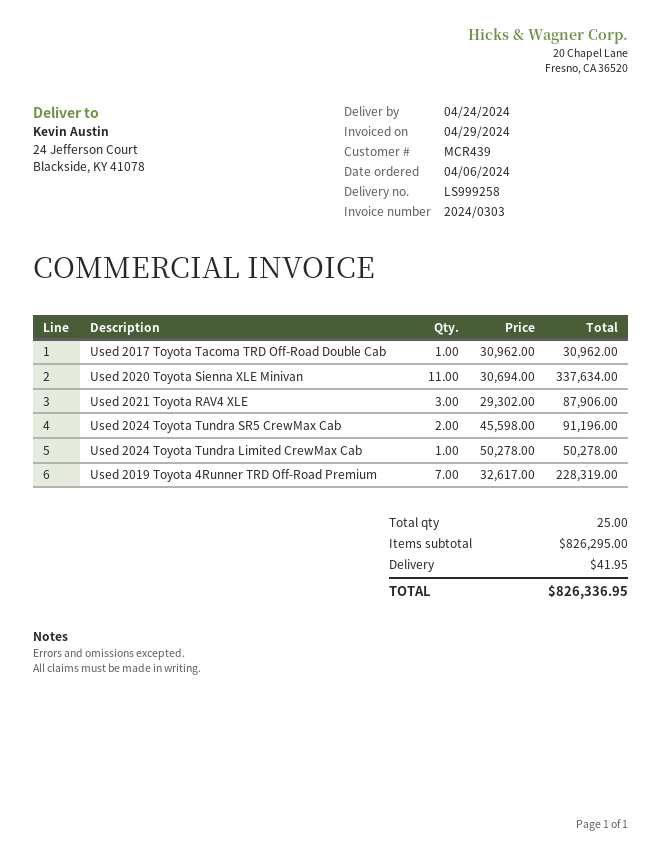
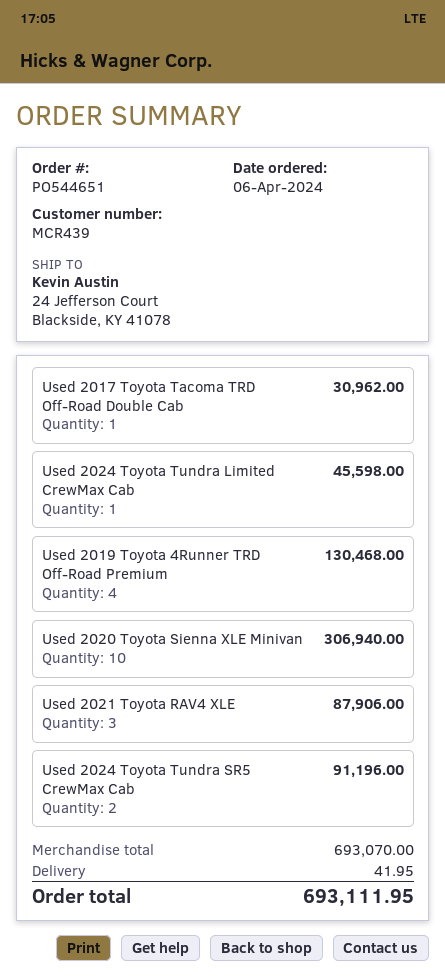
Used 2020 Toyota Sienna XLE Minivan: 11 for 337634.00 -> 10 for 306940.00
Used 2024 Toyota Tundra Limited CrewMax Cab: 1 for 50278.00 -> 1 for 45598.00
Used 2019 Toyota 4Runner TRD Off-Road Premium: 7 for 228319.00 -> 4 for 130468.00
subtotal: 826295.00 -> 693070.00
total: 826336.95 -> 693111.95

